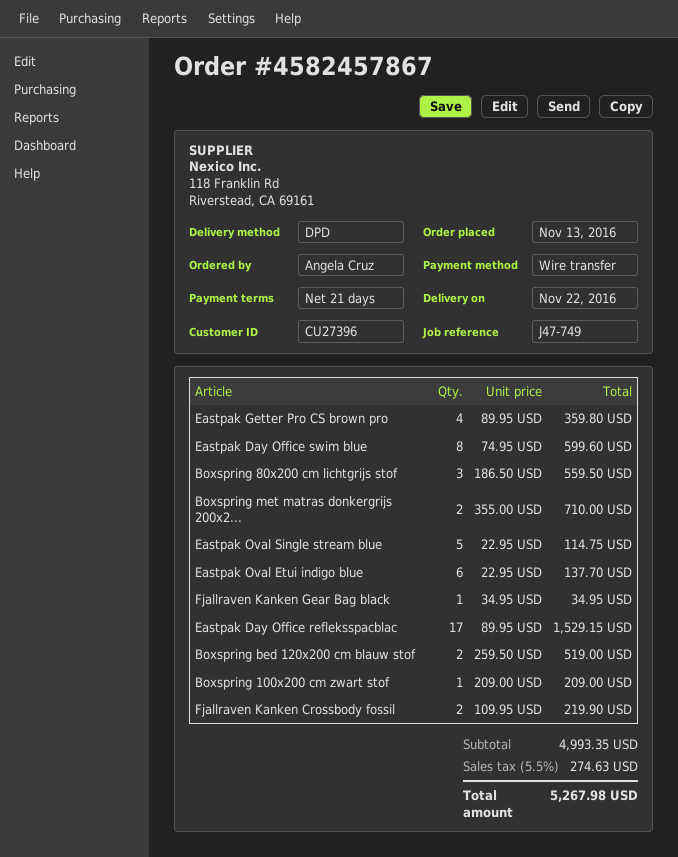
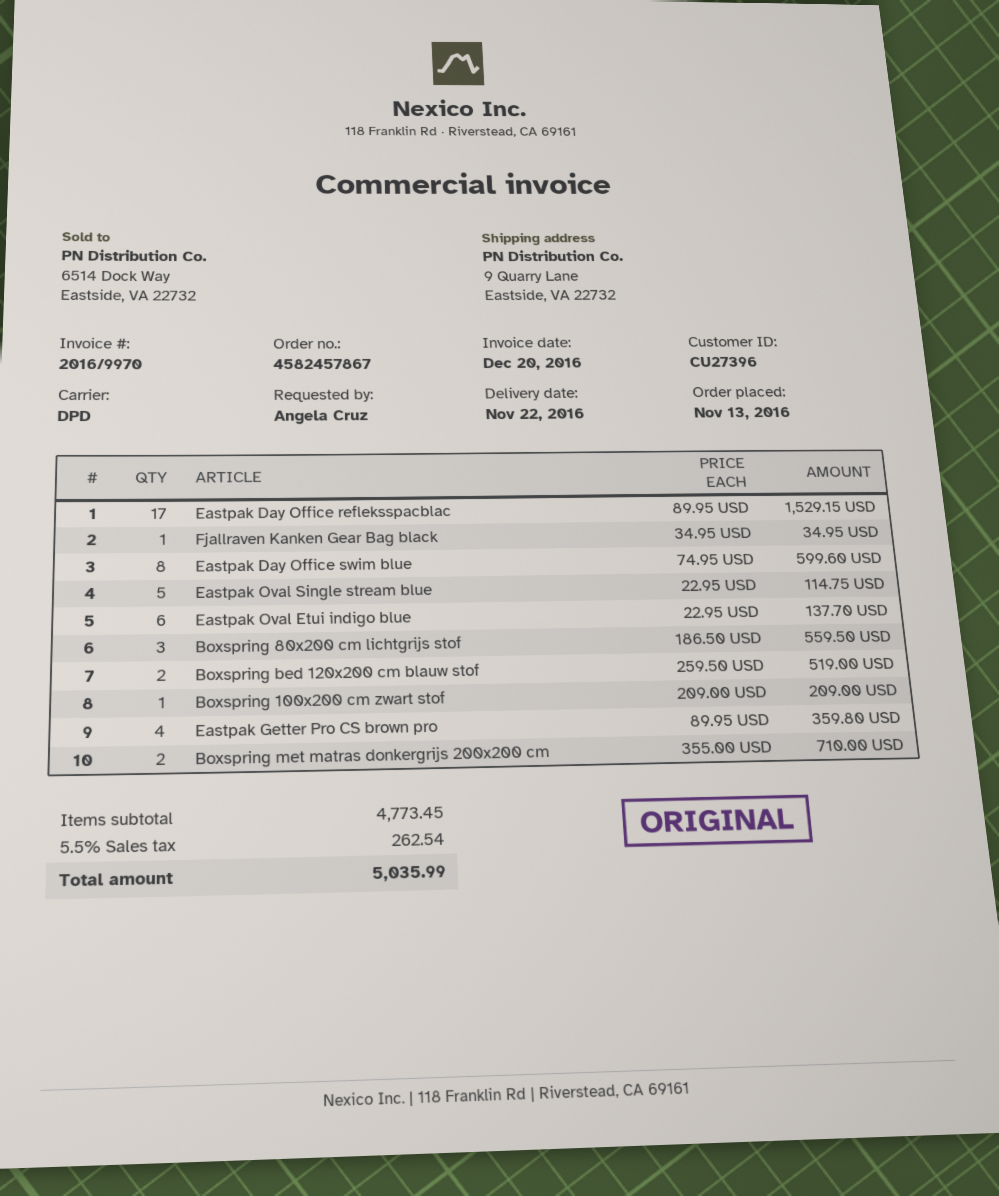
Fjallraven Kanken Crossbody fossil: 2 x 109.95 = 219.90 -> none
subtotal: 4993.35 -> 4773.45
tax: 5.5% = 274.63 -> 5.5% = 262.54
total: 5267.98 -> 5035.99

